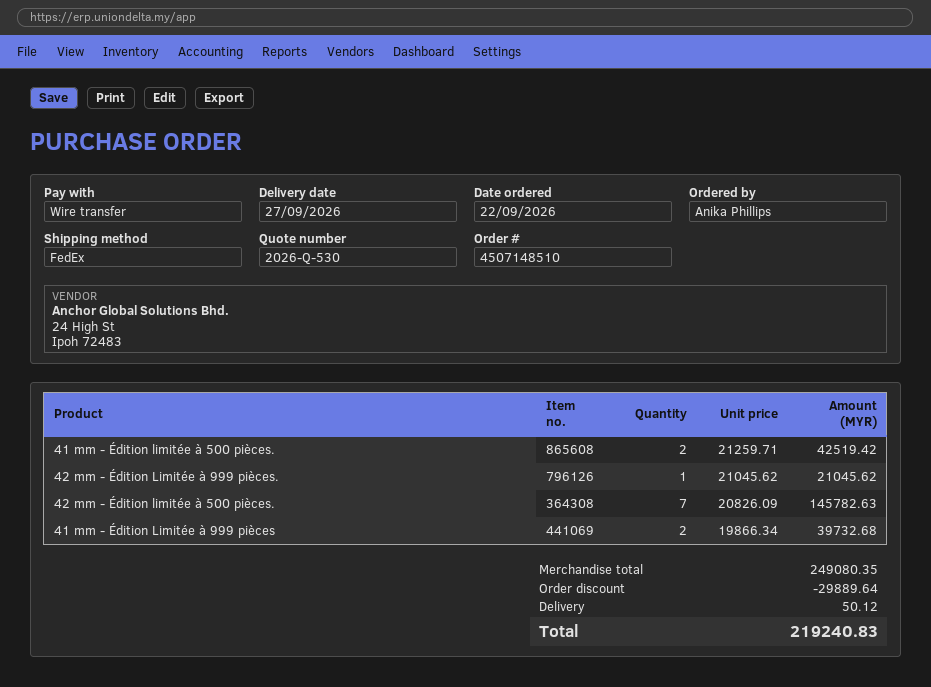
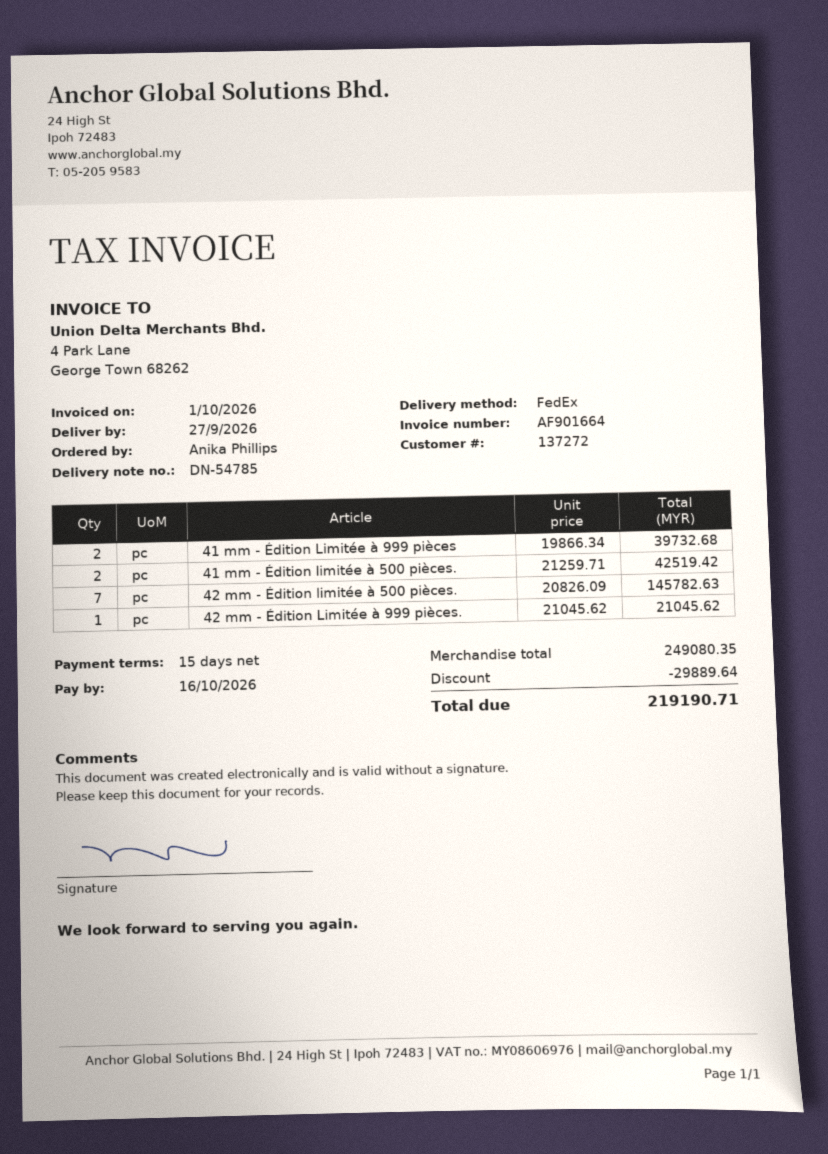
shipping: 50.12 -> none
total: 219240.83 -> 219190.71

